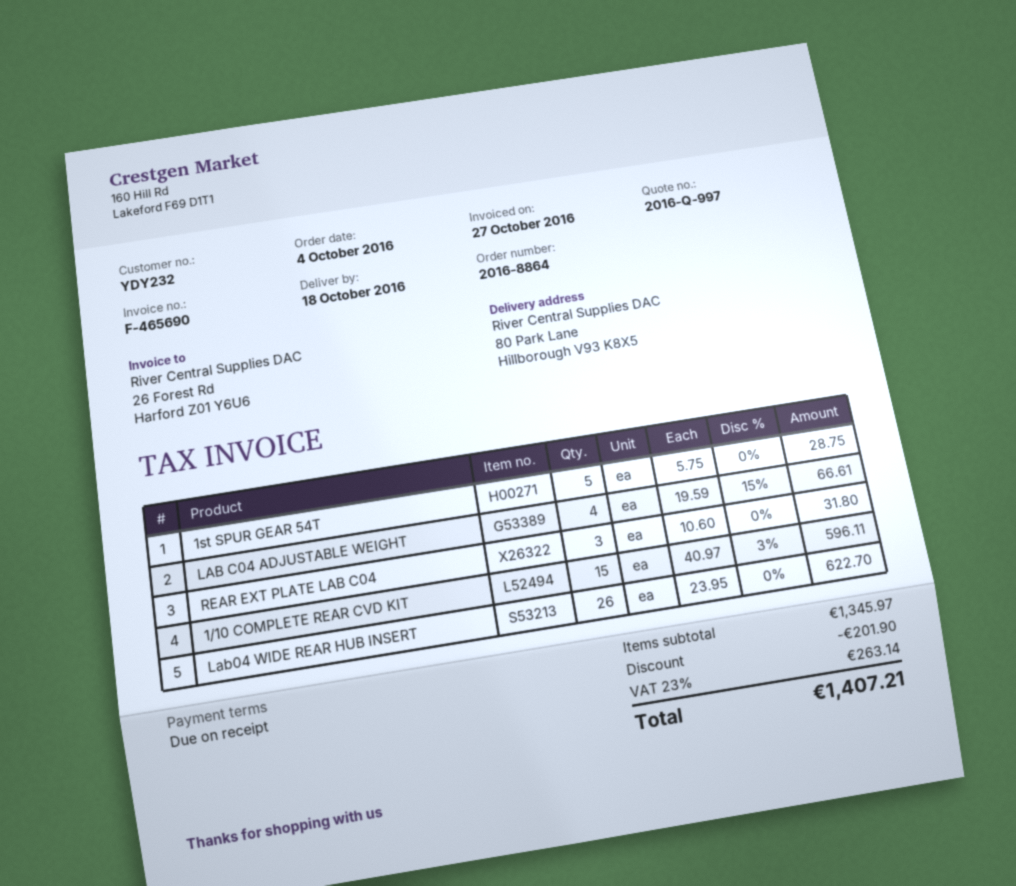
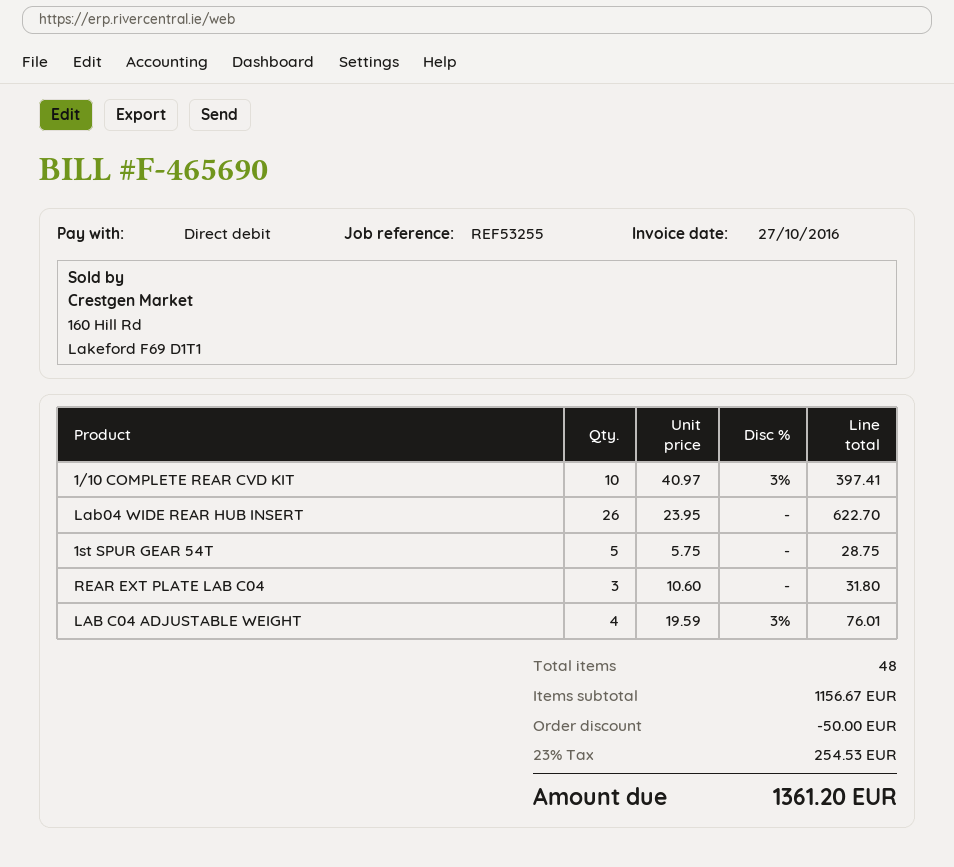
LAB C04 ADJUSTABLE WEIGHT: 4 x 19.59 - 15% = 66.61 -> 4 x 19.59 - 3% = 76.01
1/10 COMPLETE REAR CVD KIT: 15 x 40.97 - 3% = 596.11 -> 10 x 40.97 - 3% = 397.41
subtotal: 1345.97 -> 1156.67
discount: 201.90 -> 50.00
tax: 23% = 263.14 -> 23% = 254.53
total: 1407.21 -> 1361.20

